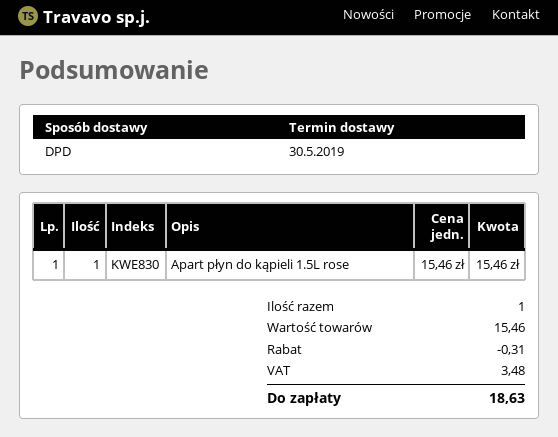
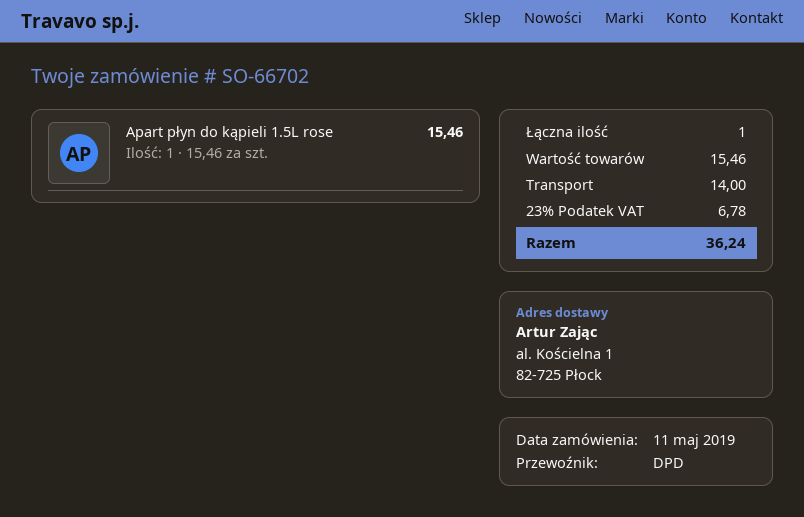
discount: 0.31 -> none
shipping: none -> 14.00
tax: 3.48 -> 6.78
total: 18.63 -> 36.24

